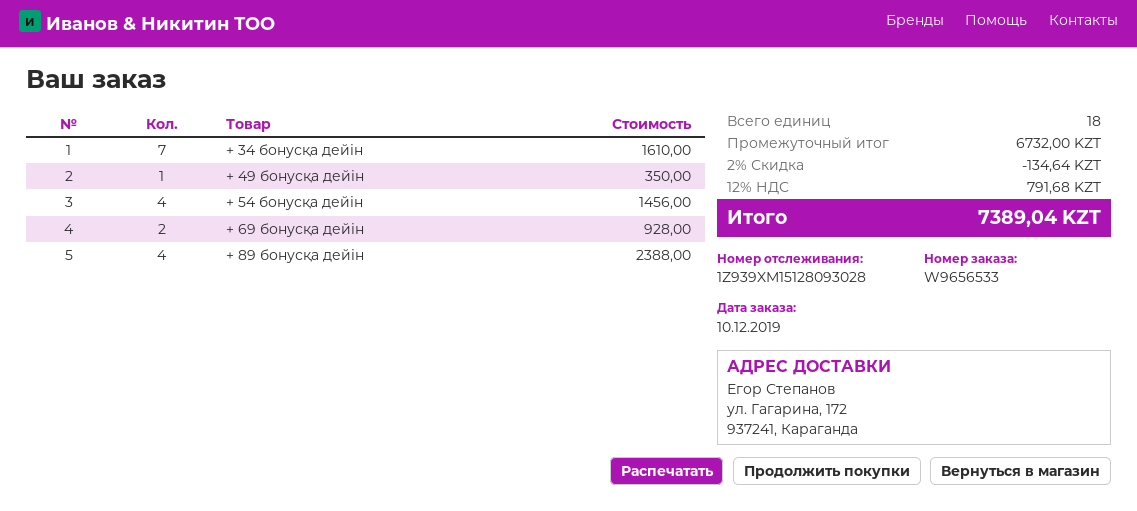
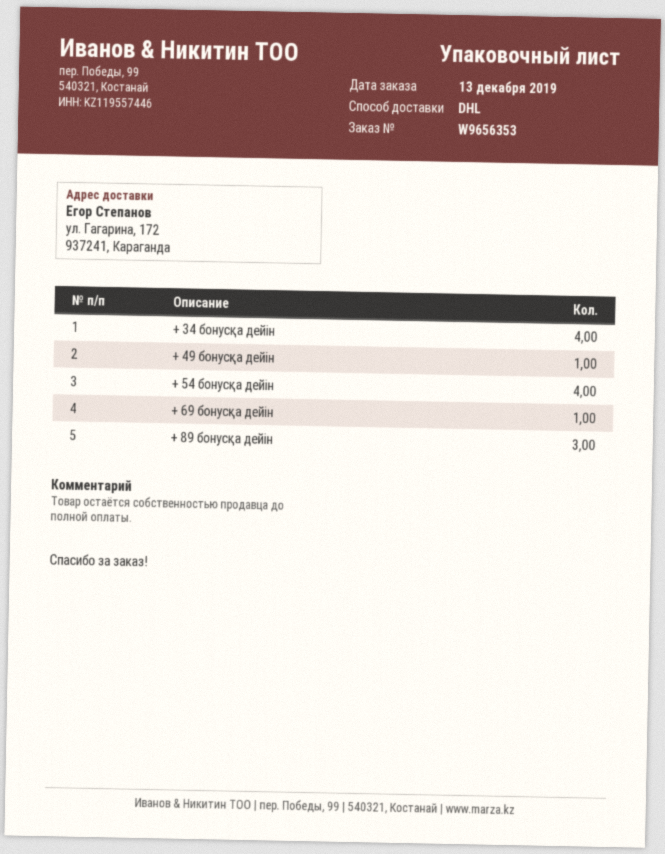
order number: W9656533 -> W9656353
order date: 2019-12-10 -> 2019-12-13
+ 34 бонусқа дейін: 7 -> 4
+ 69 бонусқа дейін: 2 -> 1
+ 89 бонусқа дейін: 4 -> 3

